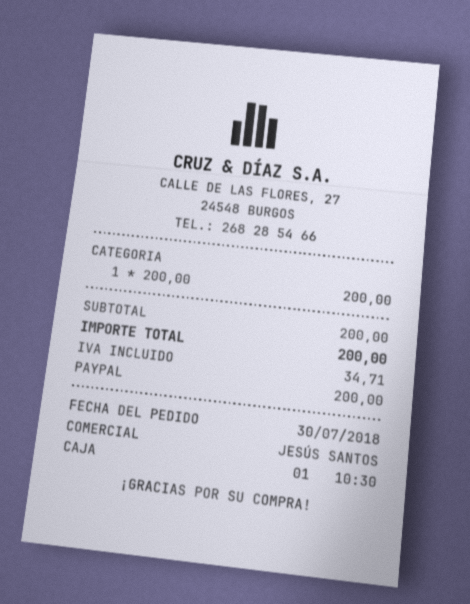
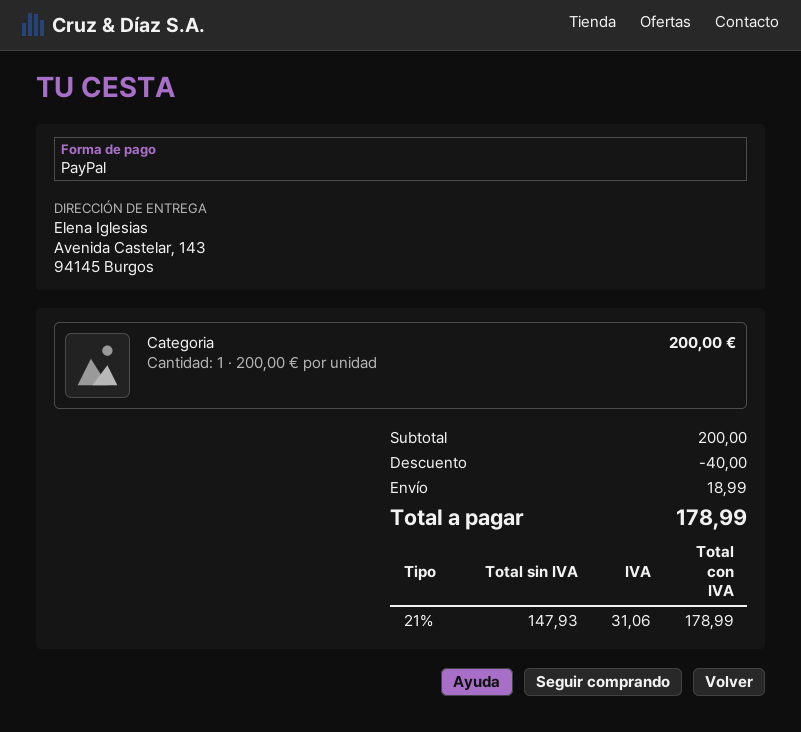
discount: none -> 40.00
shipping: none -> 18.99
tax: 34.71 -> 31.06
total: 200.00 -> 178.99

